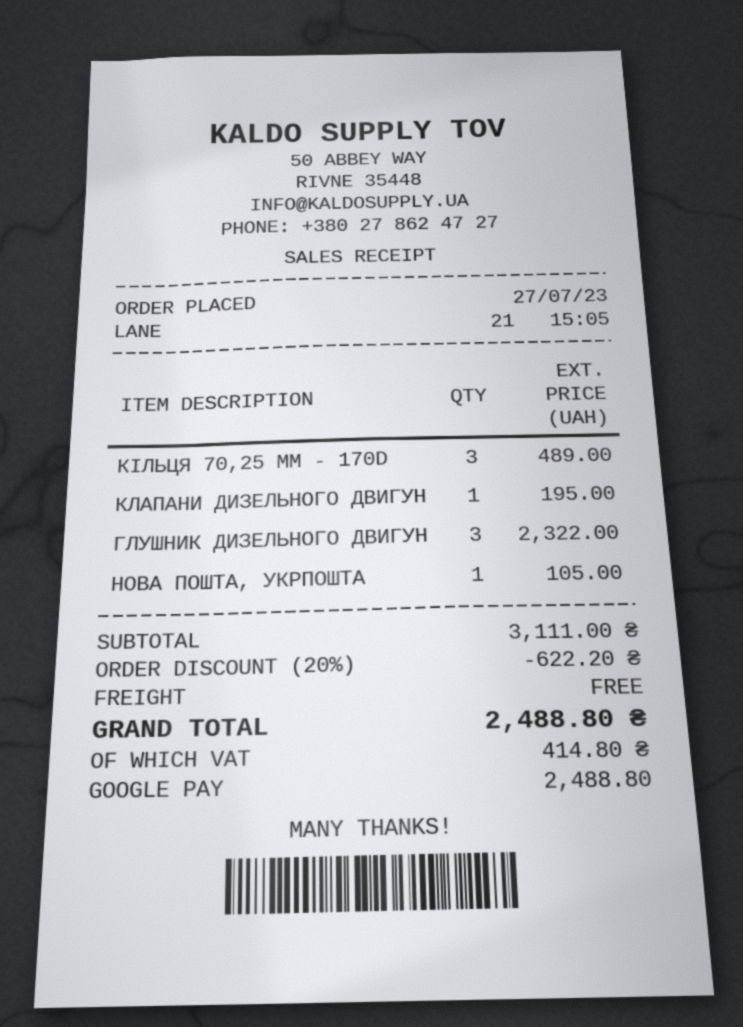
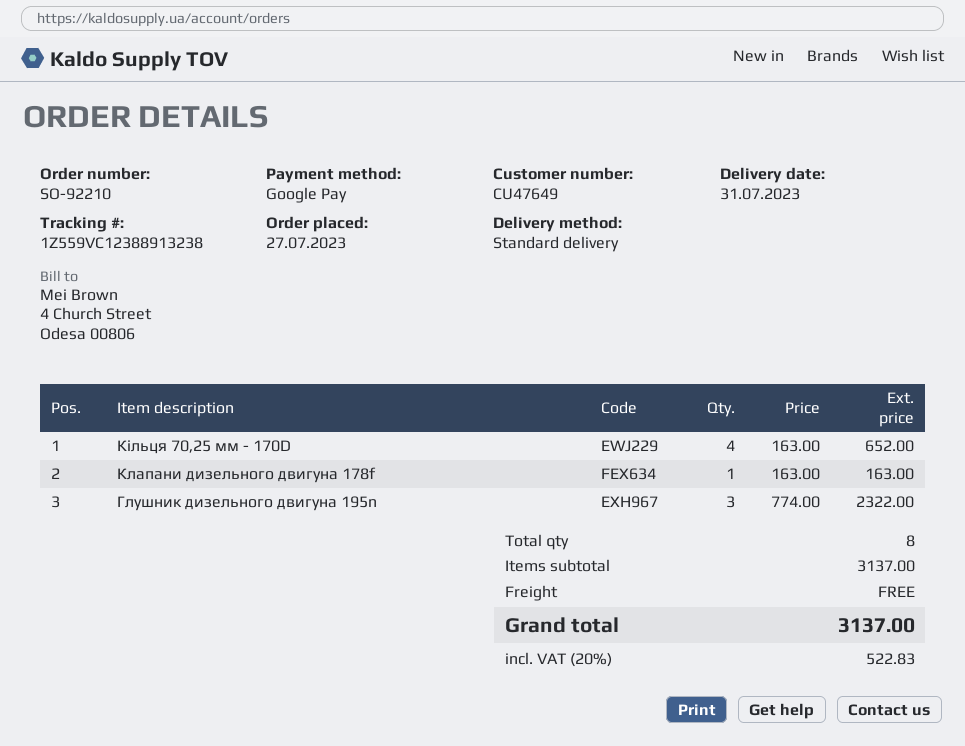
КІЛЬЦЯ 70,25 ММ - 170D: 3 for 489.00 -> 4 for 652.00
КЛАПАНИ ДИЗЕЛЬНОГО ДВИГУН: 1 for 195.00 -> 1 for 163.00
НОВА ПОШТА, УКРПОШТА: 1 for 105.00 -> none
subtotal: 3111.00 -> 3137.00
discount: 20% = 622.20 -> none
tax: 414.80 -> 522.83
total: 2488.80 -> 3137.00

